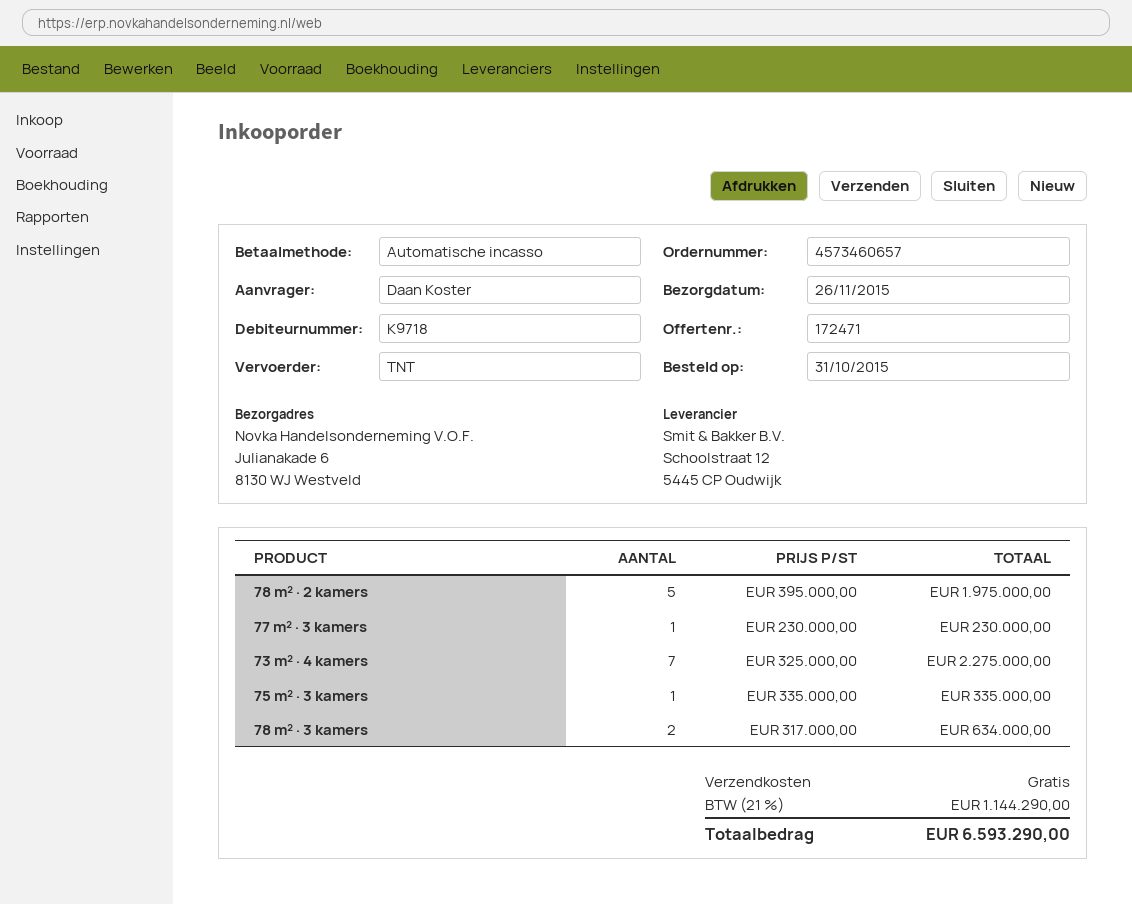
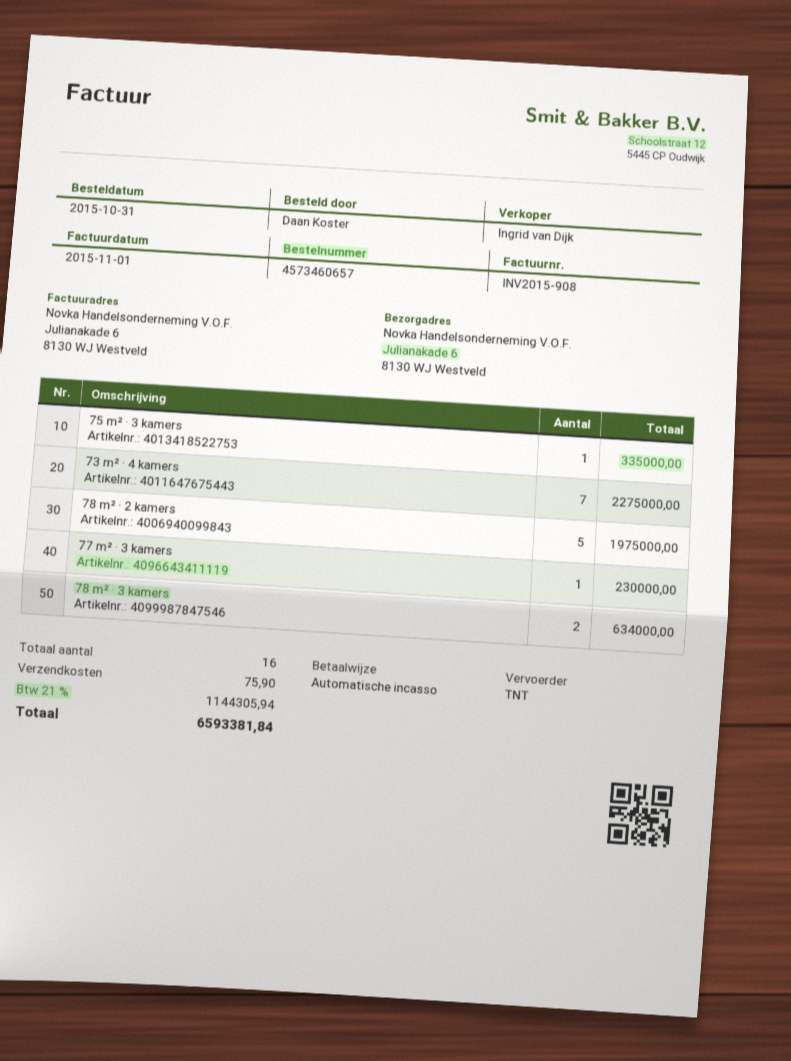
shipping: 0.00 -> 75.90
tax: 21% = 1144290.00 -> 21% = 1144305.94
total: 6593290.00 -> 6593381.84

